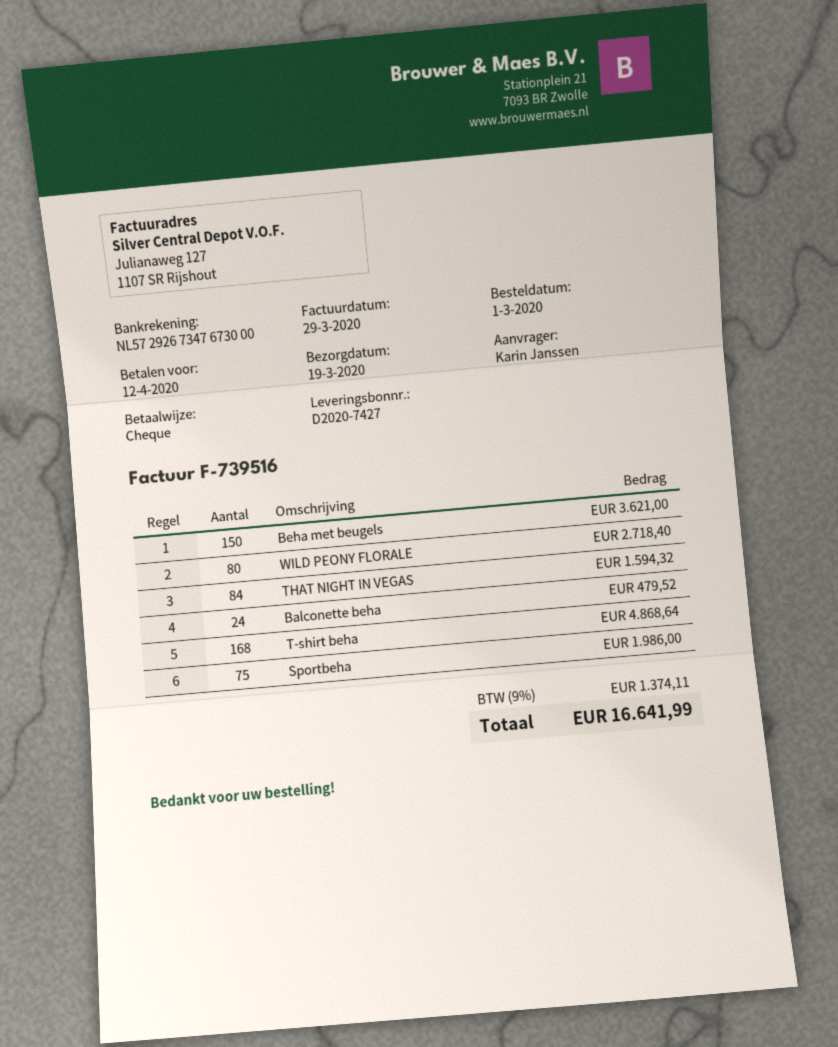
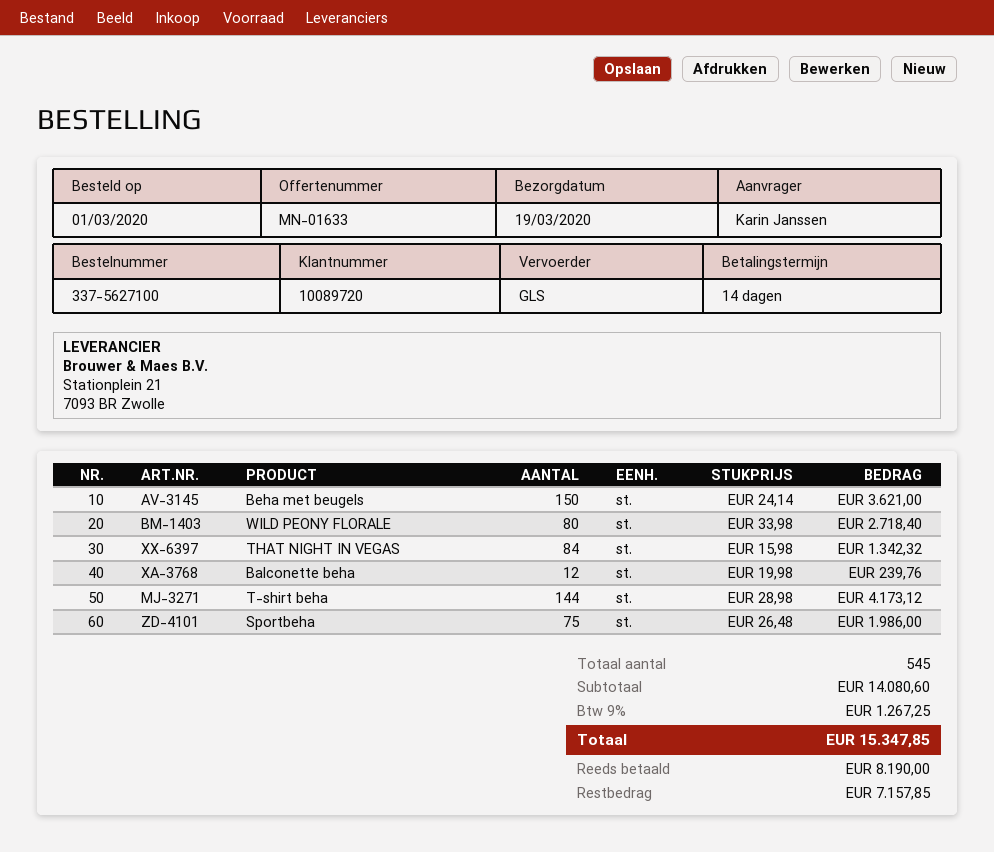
THAT NIGHT IN VEGAS: 84 for 1594.32 -> 84 for 1342.32
Balconette beha: 24 for 479.52 -> 12 for 239.76
T-shirt beha: 168 for 4868.64 -> 144 for 4173.12
tax: 9% = 1374.11 -> 9% = 1267.25
total: 16641.99 -> 15347.85

